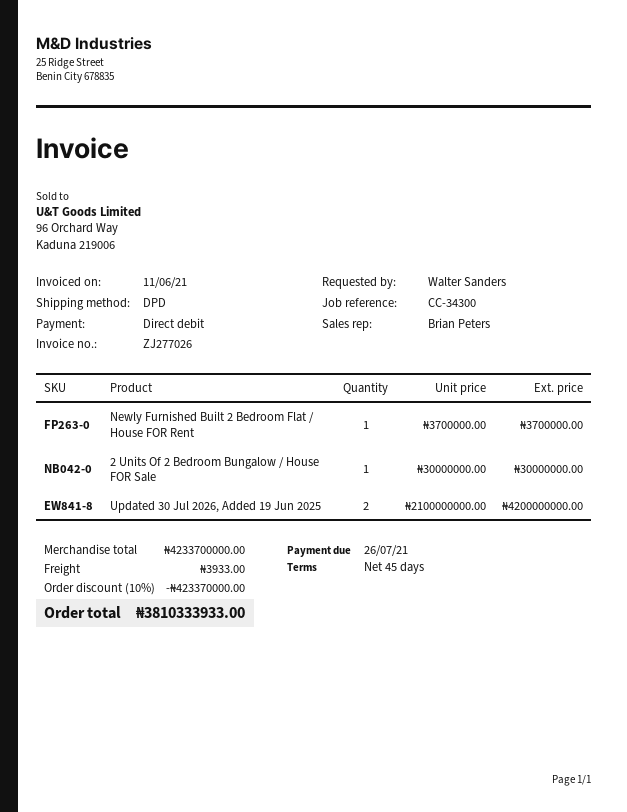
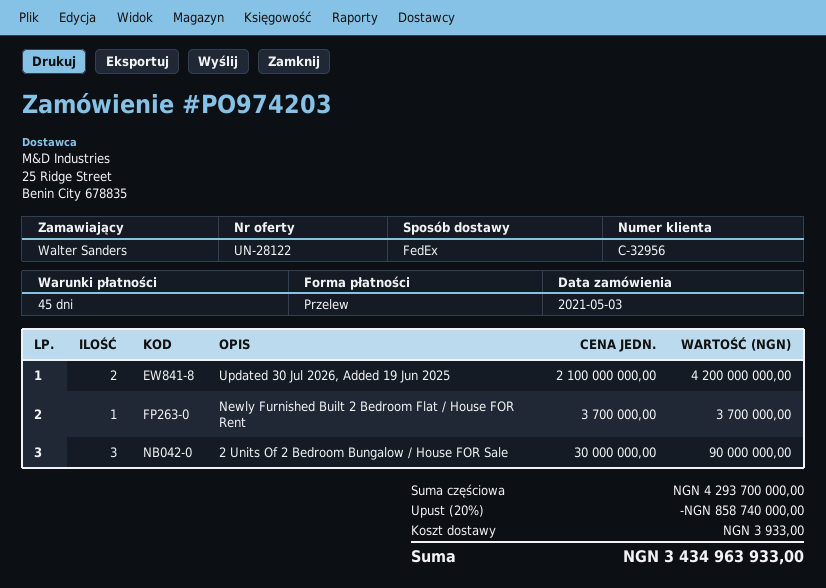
payment method: direct debit -> bank transfer
shipping method: DPD -> FedEx
2 Units Of 2 Bedroom Bungalow / House FOR Sale: 1 x 30000000.00 = 30000000.00 -> 3 x 30000000.00 = 90000000.00
subtotal: 4233700000.00 -> 4293700000.00
discount: 10% = 423370000.00 -> 20% = 858740000.00
total: 3810333933.00 -> 3434963933.00

